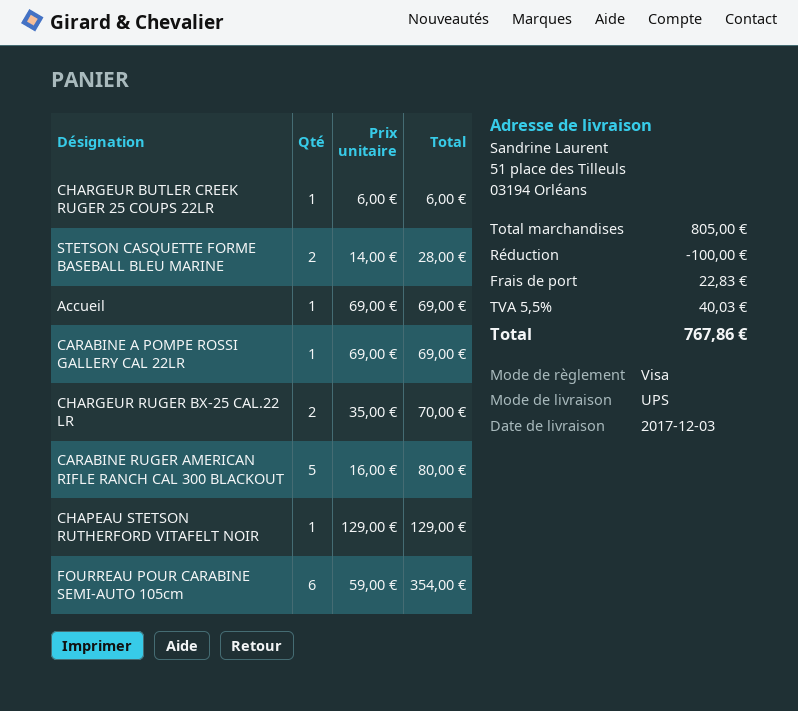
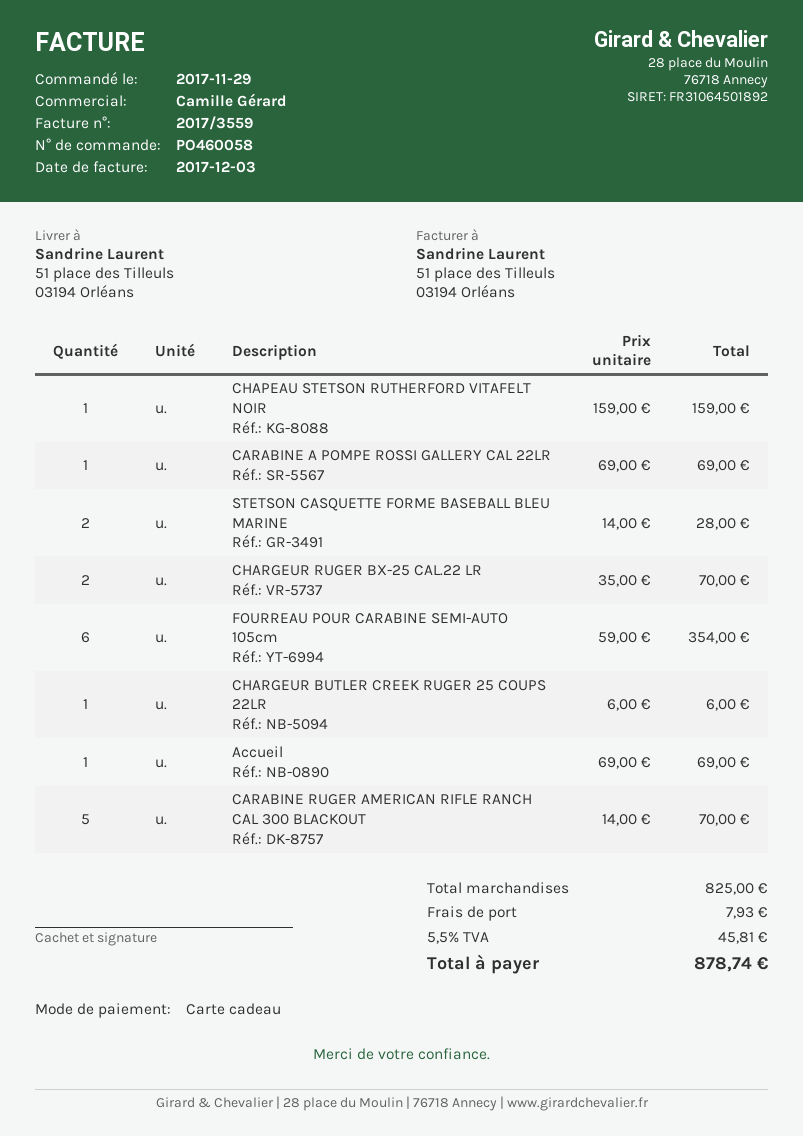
payment method: Visa -> gift card
CARABINE RUGER AMERICAN RIFLE RANCH CAL 300 BLACKOUT: 5 x 16.00 = 80.00 -> 5 x 14.00 = 70.00
CHAPEAU STETSON RUTHERFORD VITAFELT NOIR: 1 x 129.00 = 129.00 -> 1 x 159.00 = 159.00
subtotal: 805.00 -> 825.00
discount: 100.00 -> none
shipping: 22.83 -> 7.93
tax: 5.5% = 40.03 -> 5.5% = 45.81
total: 767.86 -> 878.74

